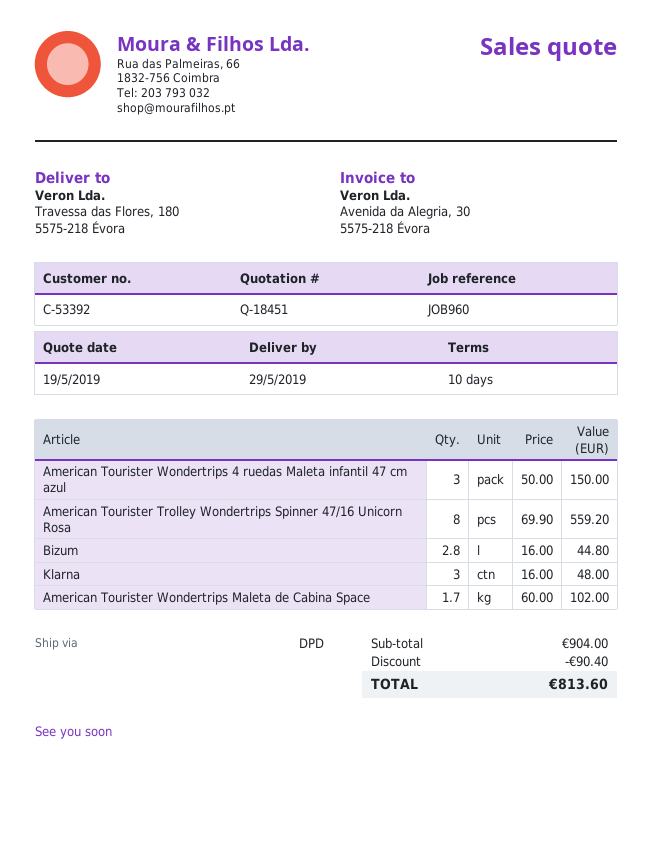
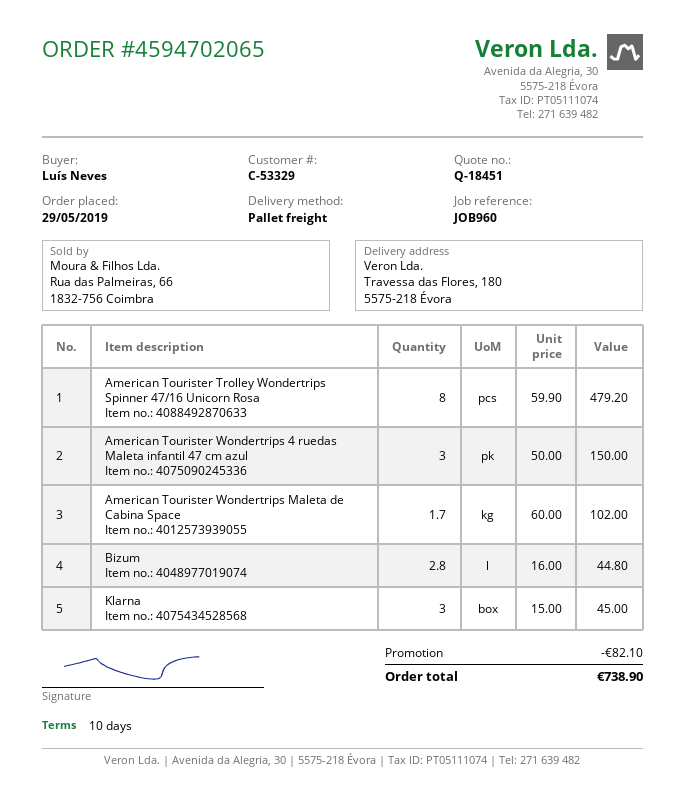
customer number: C-53392 -> C-53329
shipping method: DPD -> pallet freight
American Tourister Trolley Wondertrips Spinner 47/16 Unicorn Rosa: 8 x 69.90 = 559.20 -> 8 x 59.90 = 479.20
Klarna: 3 x 16.00 = 48.00 -> 3 x 15.00 = 45.00
discount: 90.40 -> 82.10
total: 813.60 -> 738.90

